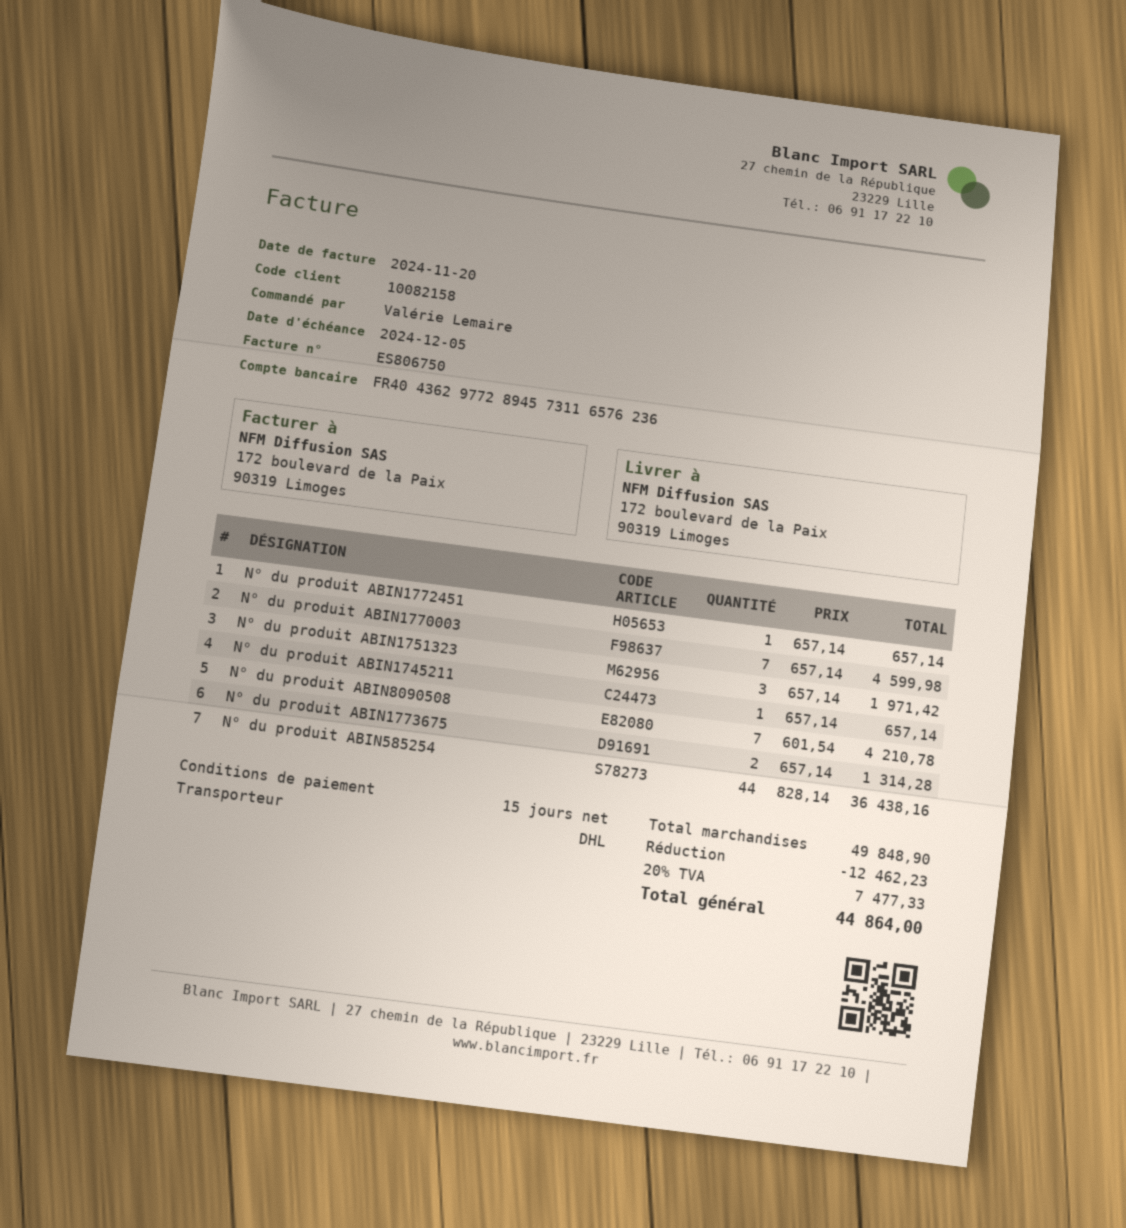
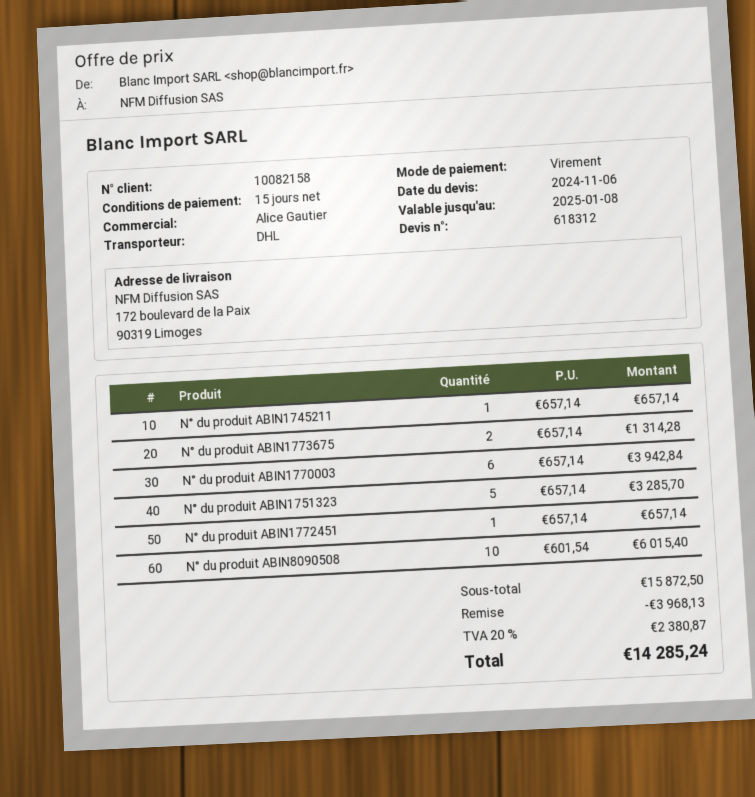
N° du produit ABIN1770003: 7 x 657.14 = 4599.98 -> 6 x 657.14 = 3942.84
N° du produit ABIN1751323: 3 x 657.14 = 1971.42 -> 5 x 657.14 = 3285.70
N° du produit ABIN8090508: 7 x 601.54 = 4210.78 -> 10 x 601.54 = 6015.40
N° du produit ABIN585254: 44 x 828.14 = 36438.16 -> none
subtotal: 49848.90 -> 15872.50
discount: 12462.23 -> 3968.13
tax: 20% = 7477.33 -> 20% = 2380.87
total: 44864.00 -> 14285.24

